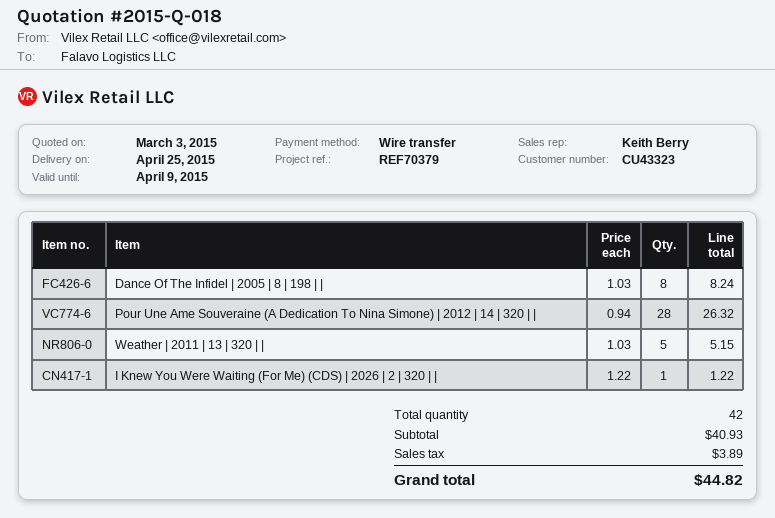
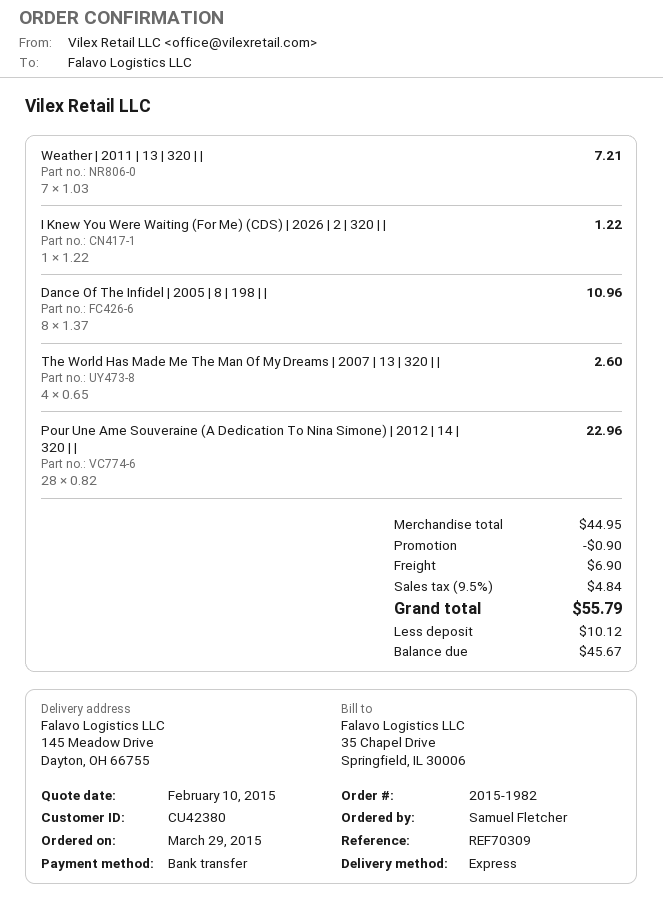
quote date: 2015-03-03 -> 2015-02-10
customer number: CU43323 -> CU42380
reference: REF70379 -> REF70309
Dance Of The Infidel | 2005 | 8 | 198 | |: 8 x 1.03 = 8.24 -> 8 x 1.37 = 10.96
Pour Une Ame Souveraine (A Dedication To Nina Simone) | 2012 | 14 | 320 | |: 28 x 0.94 = 26.32 -> 28 x 0.82 = 22.96
Weather | 2011 | 13 | 320 | |: 5 x 1.03 = 5.15 -> 7 x 1.03 = 7.21
The World Has Made Me The Man Of My Dreams | 2007 | 13 | 320 | |: none -> 4 x 0.65 = 2.60
subtotal: 40.93 -> 44.95
discount: none -> 0.90
shipping: none -> 6.90
tax: 3.89 -> 4.84
total: 44.82 -> 55.79

